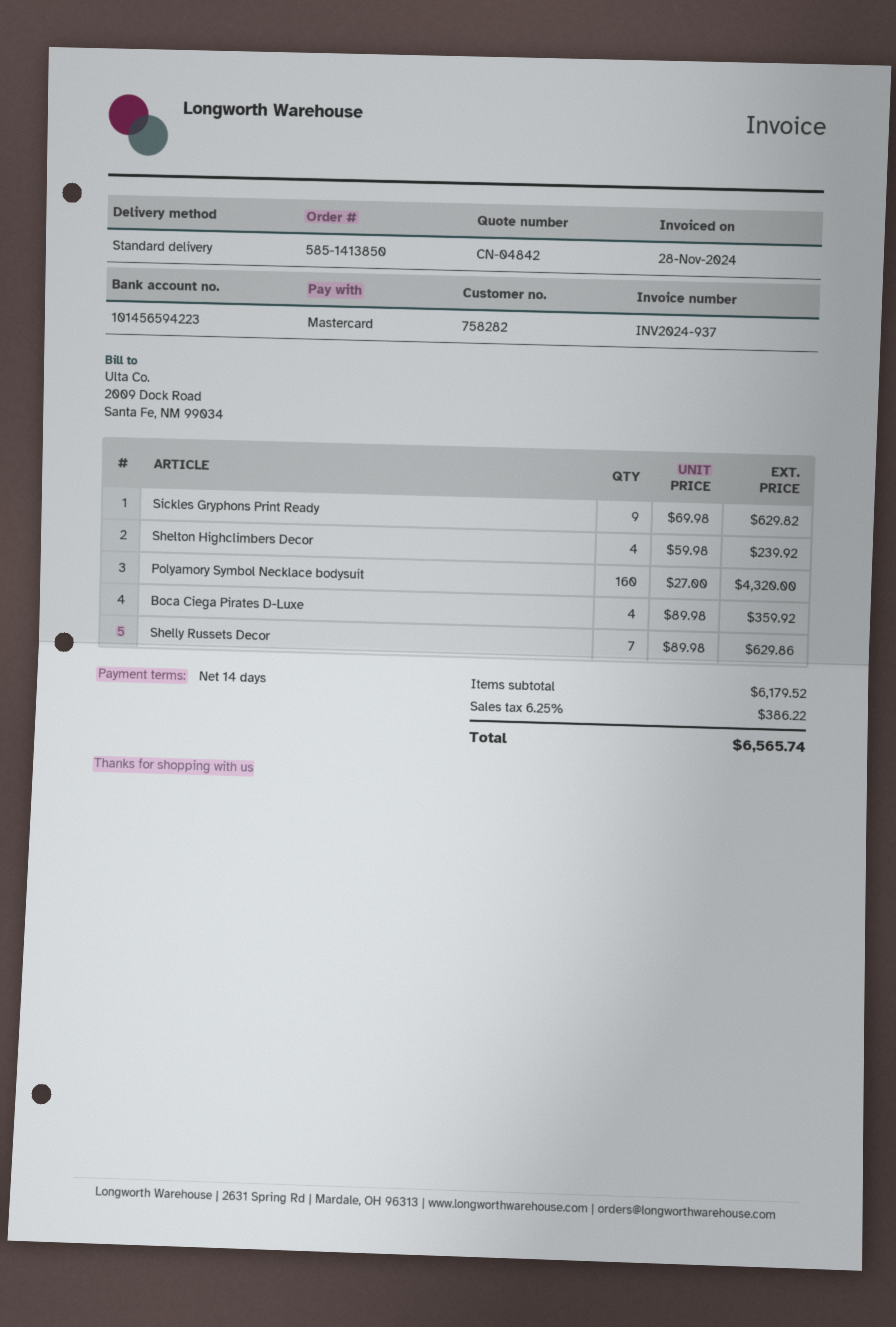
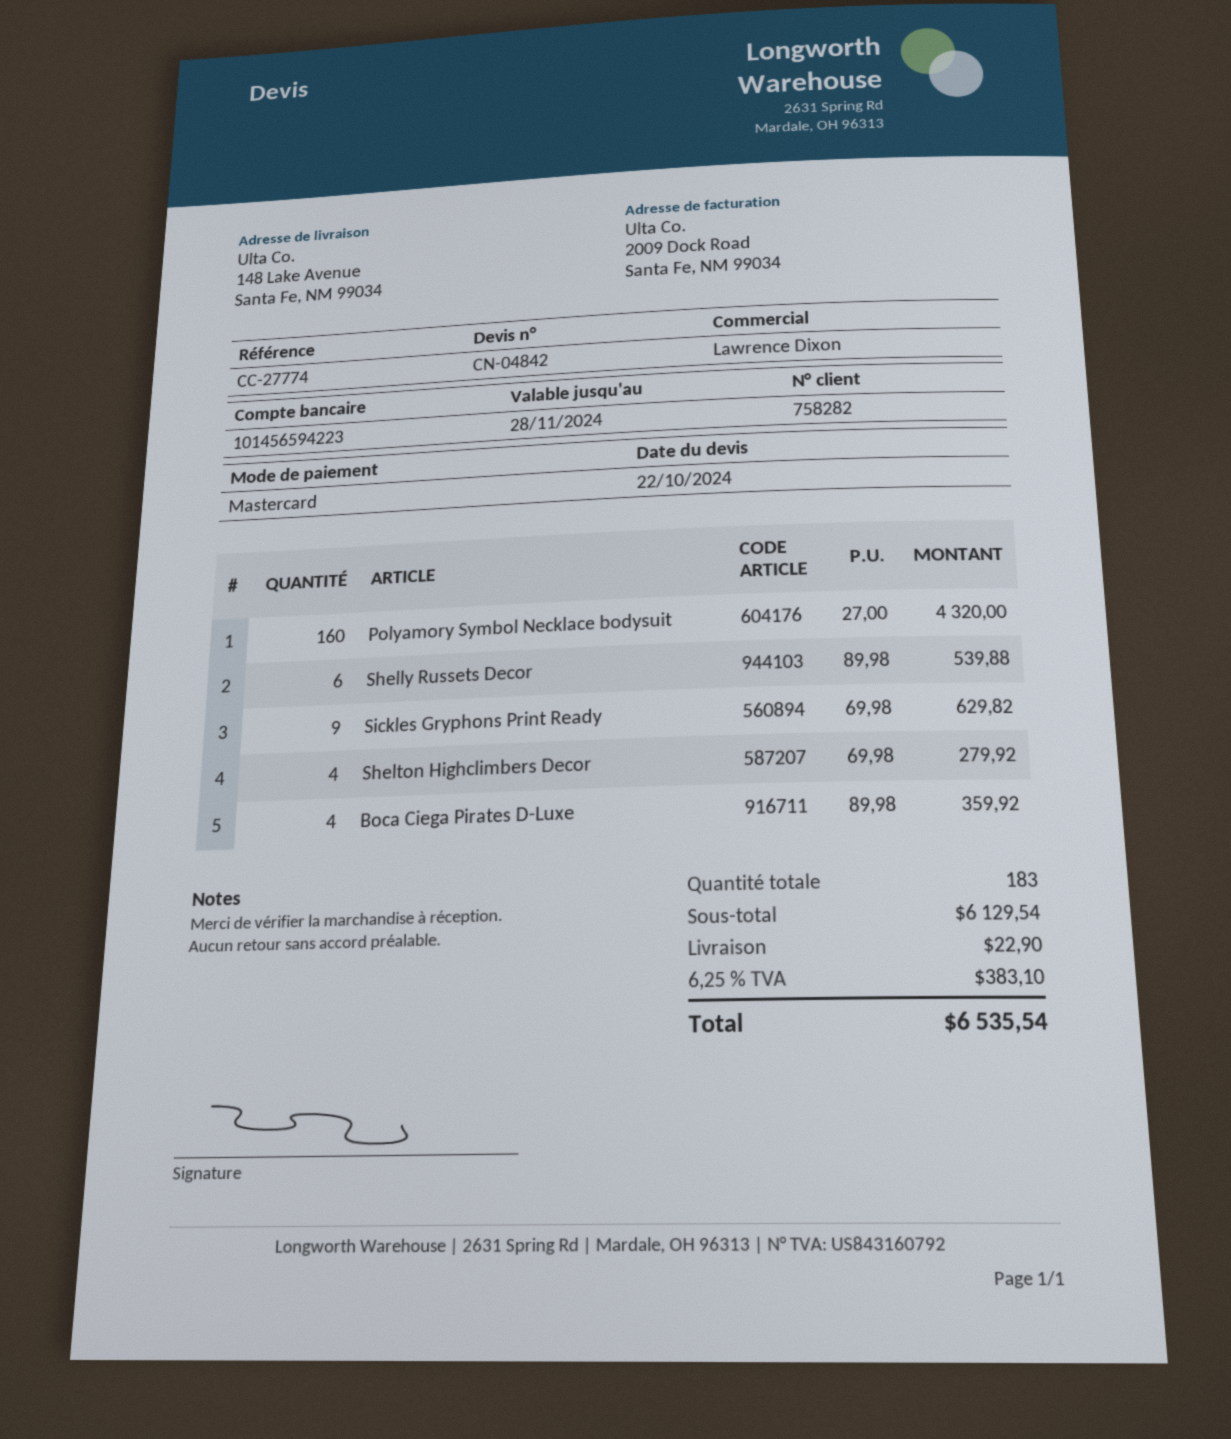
Shelton Highclimbers Decor: 4 x 59.98 = 239.92 -> 4 x 69.98 = 279.92
Shelly Russets Decor: 7 x 89.98 = 629.86 -> 6 x 89.98 = 539.88
subtotal: 6179.52 -> 6129.54
shipping: none -> 22.90
tax: 6.25% = 386.22 -> 6.25% = 383.10
total: 6565.74 -> 6535.54

